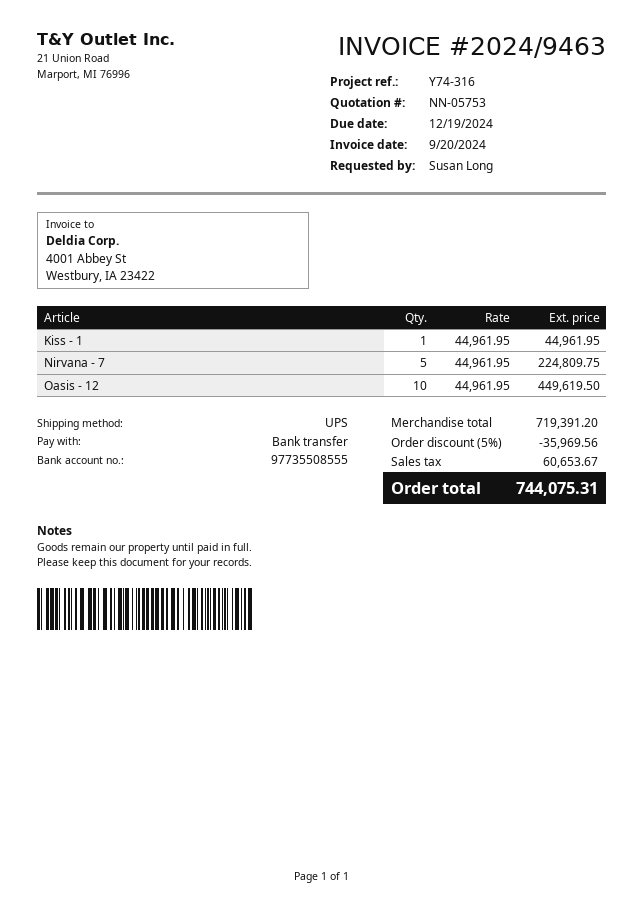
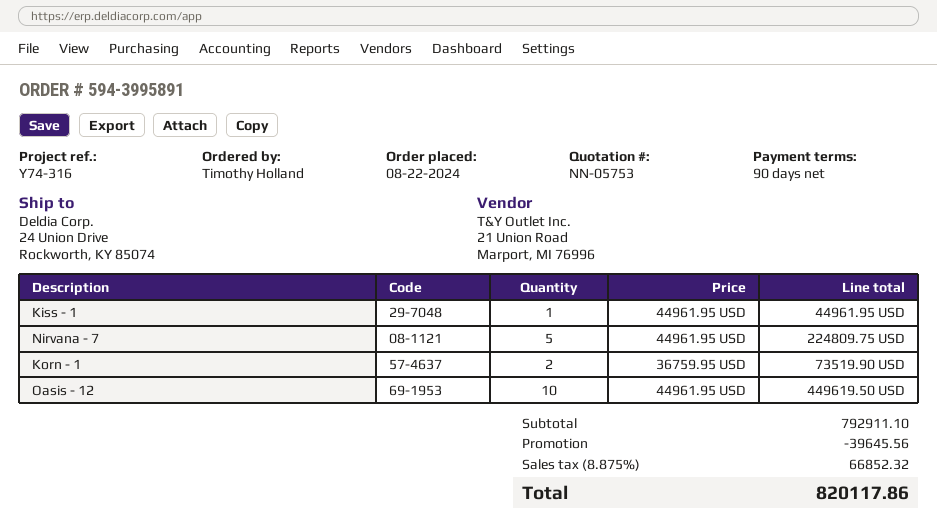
ordered by: Susan Long -> Timothy Holland
Korn - 1: none -> 2 x 36759.95 = 73519.90
subtotal: 719391.20 -> 792911.10
discount: 35969.56 -> 39645.56
tax: 60653.67 -> 66852.32
total: 744075.31 -> 820117.86

